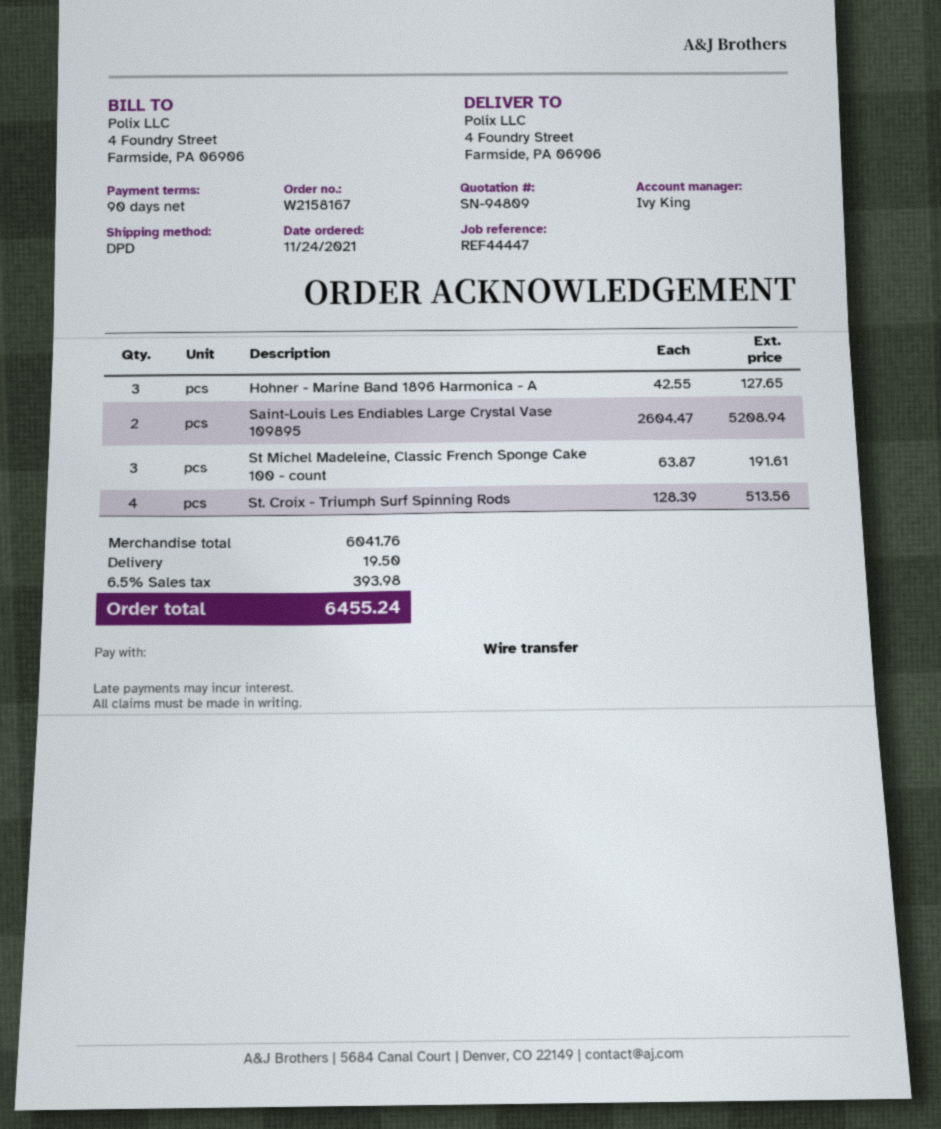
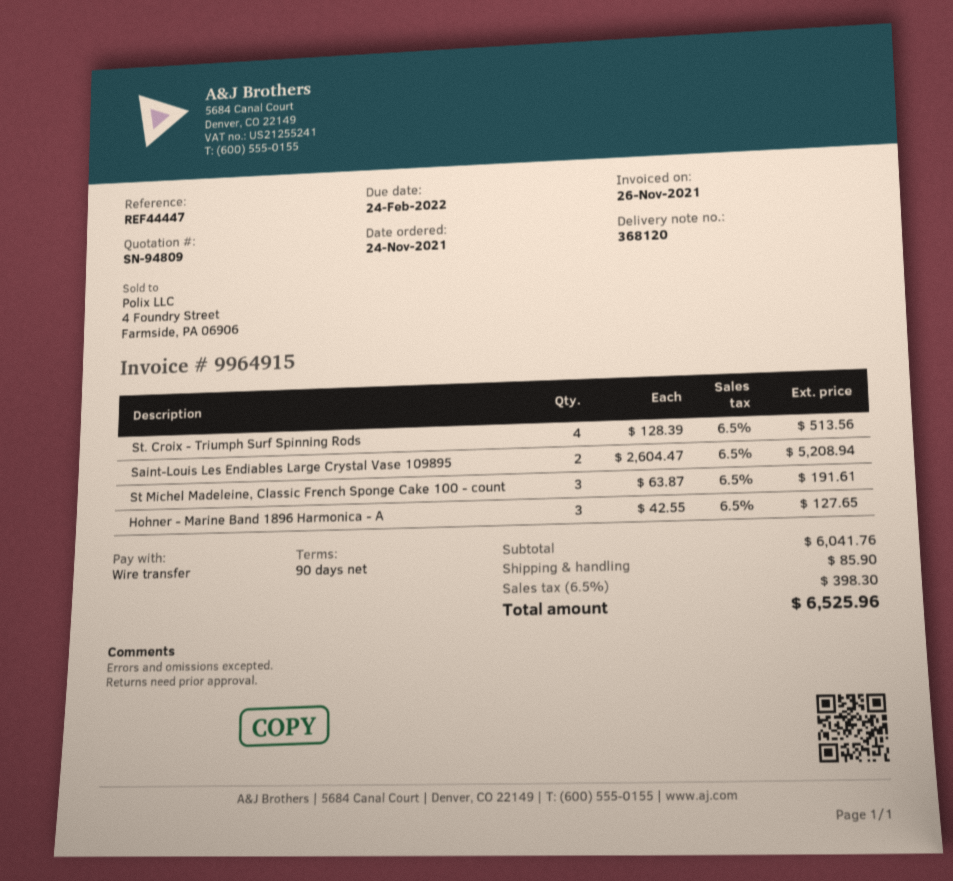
shipping: 19.50 -> 85.90
tax: 6.5% = 393.98 -> 6.5% = 398.30
total: 6455.24 -> 6525.96

